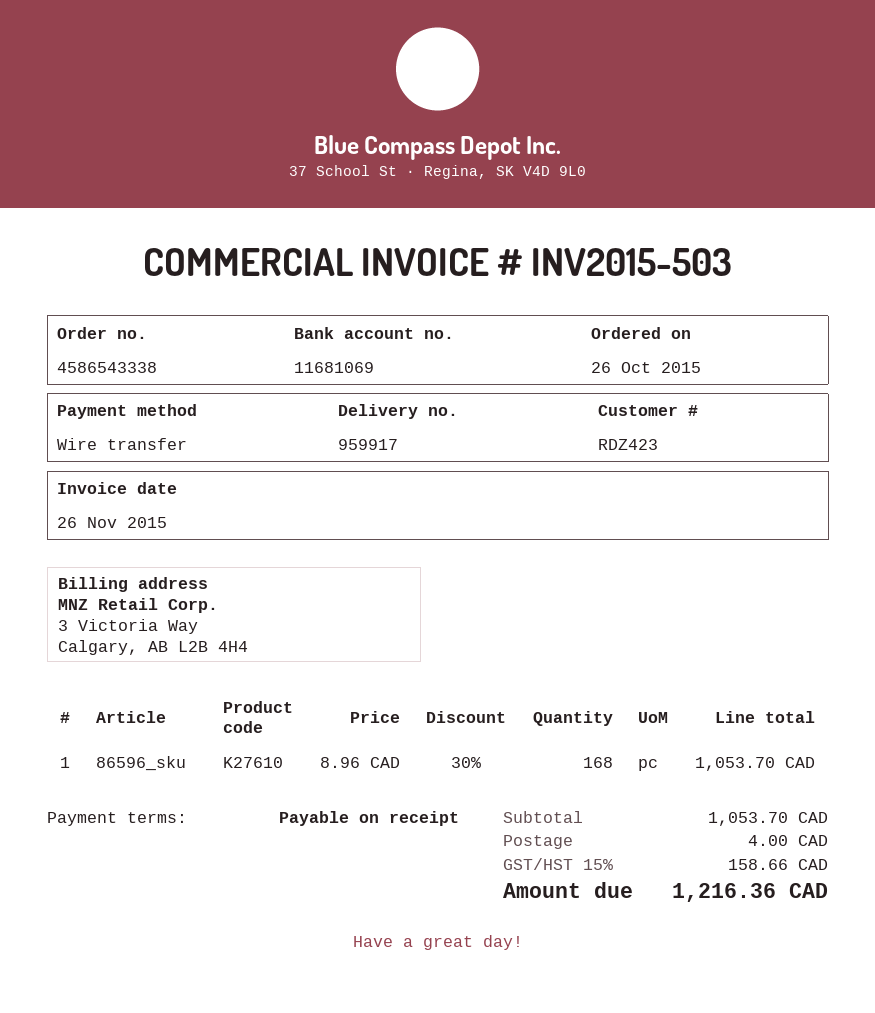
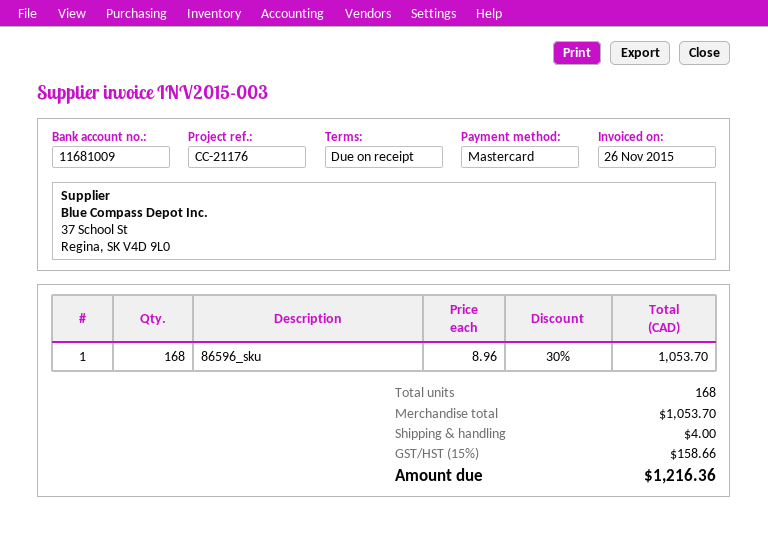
invoice number: INV2015-503 -> INV2015-003
payment method: bank transfer -> Mastercard
bank account: 11681069 -> 11681009

